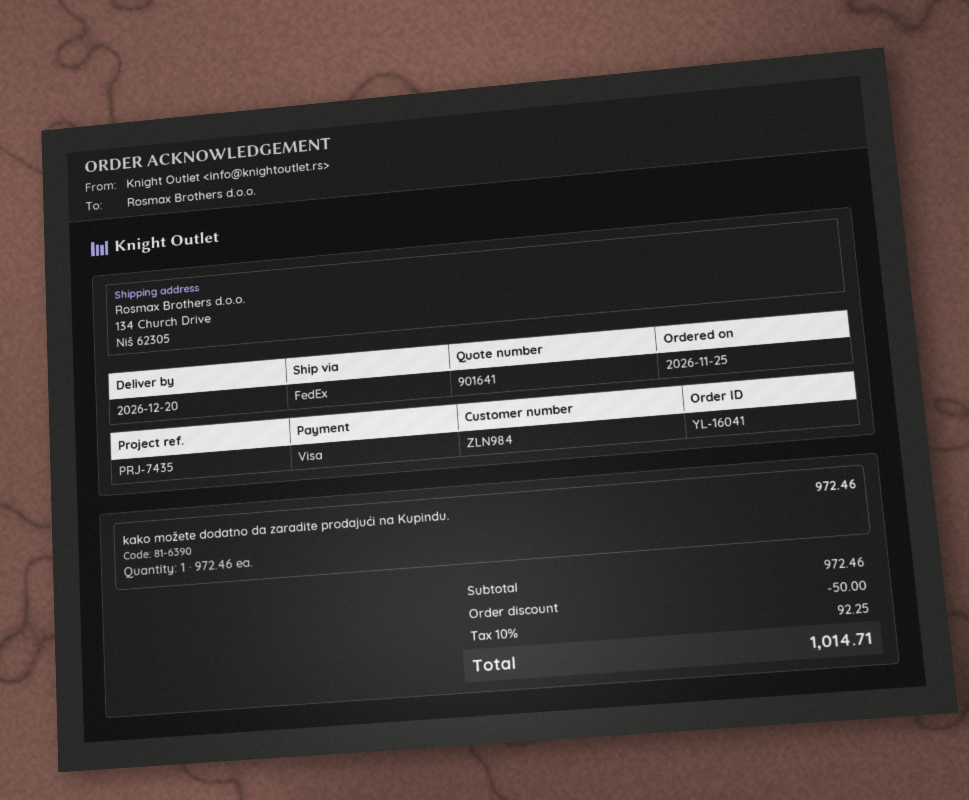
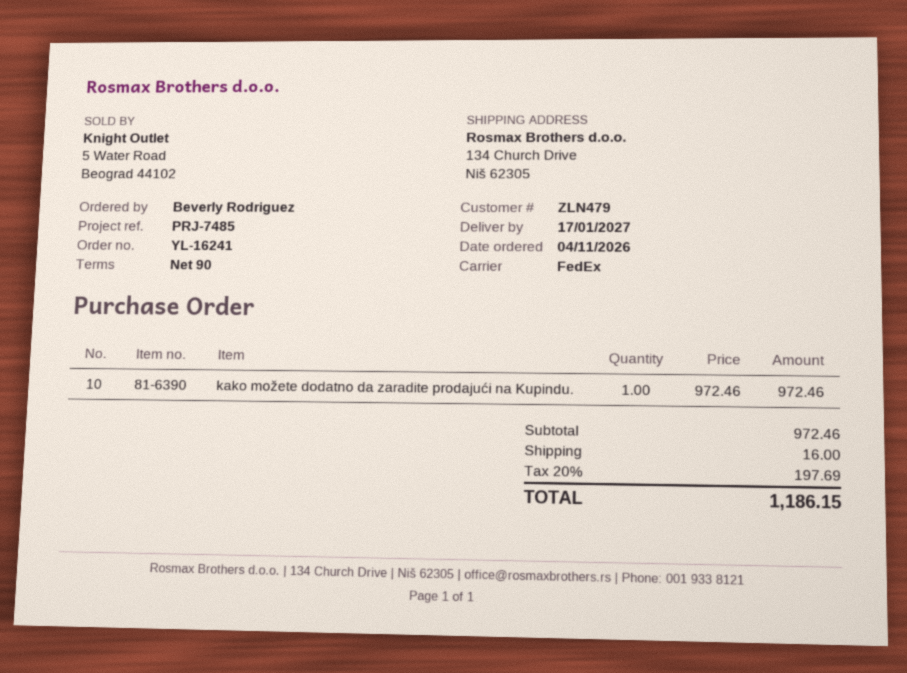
order number: YL-16041 -> YL-16241
order date: 2026-11-25 -> 2026-11-04
delivery date: 2026-12-20 -> 2027-01-17
customer number: ZLN984 -> ZLN479
reference: PRJ-7435 -> PRJ-7485
discount: 50.00 -> none
shipping: none -> 16.00
tax: 10% = 92.25 -> 20% = 197.69
total: 1014.71 -> 1186.15

